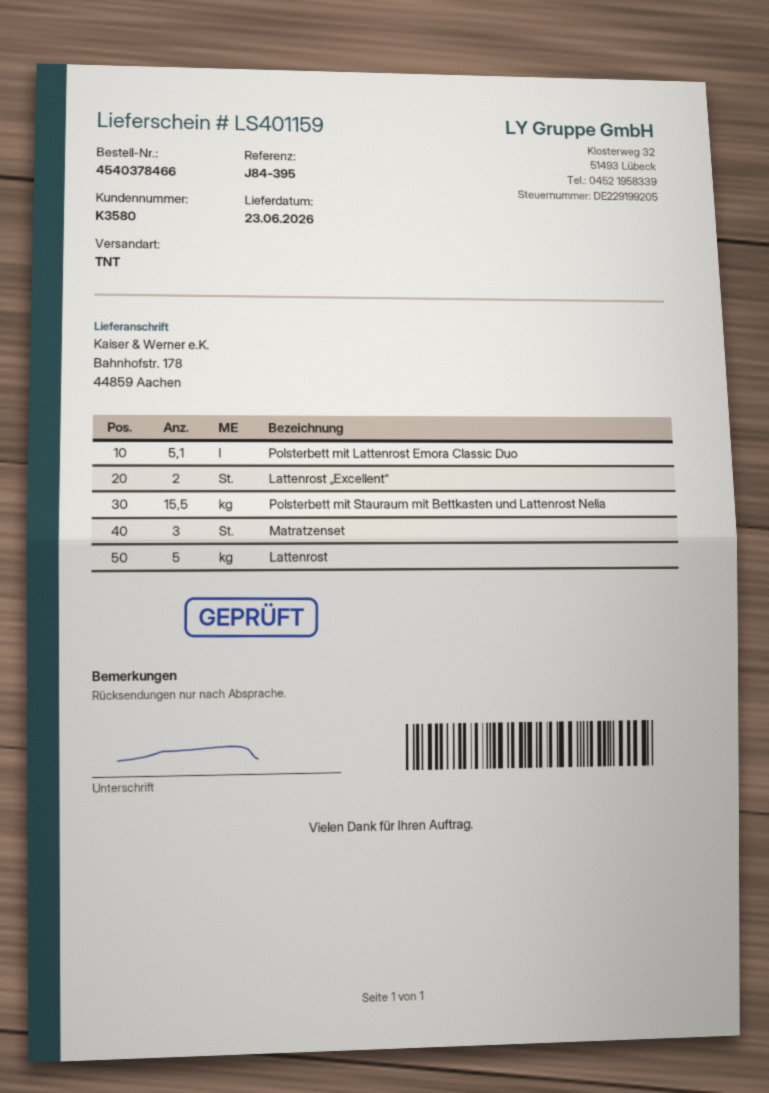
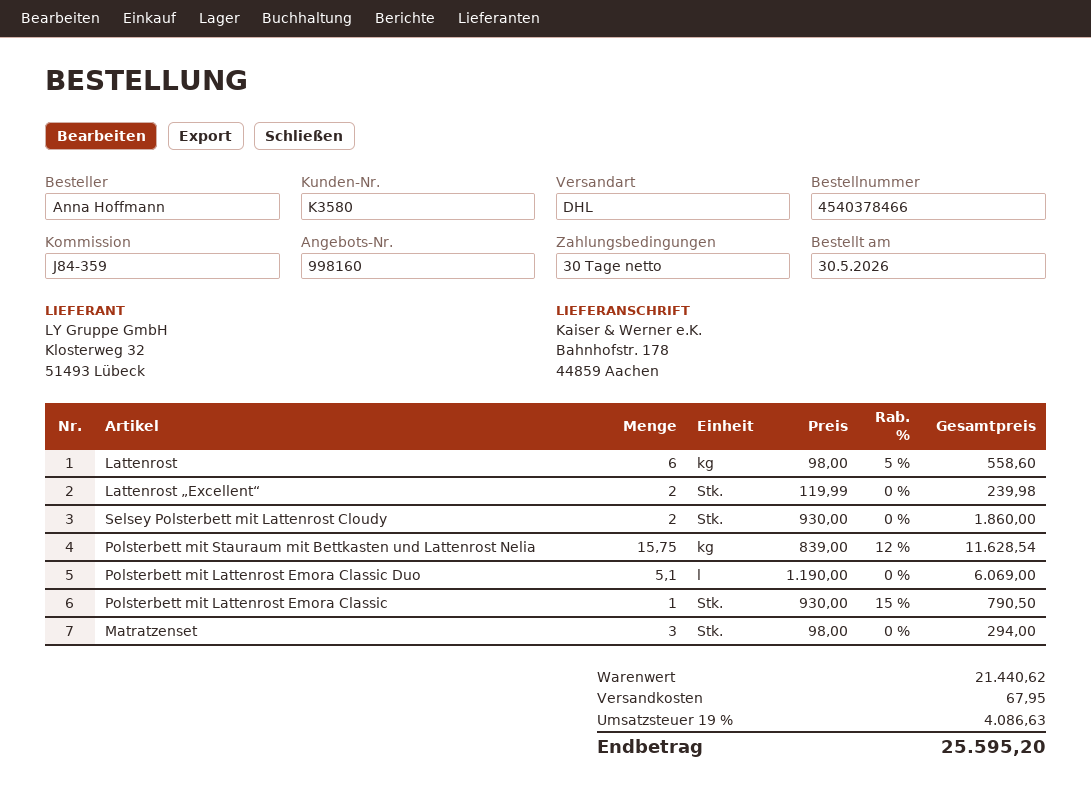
reference: J84-395 -> J84-359
shipping method: TNT -> DHL
Polsterbett mit Stauraum mit Bettkasten und Lattenrost Nelia: 15.5 -> 15.75
Lattenrost: 5 -> 6
Selsey Polsterbett mit Lattenrost Cloudy: none -> 2
Polsterbett mit Lattenrost Emora Classic: none -> 1

